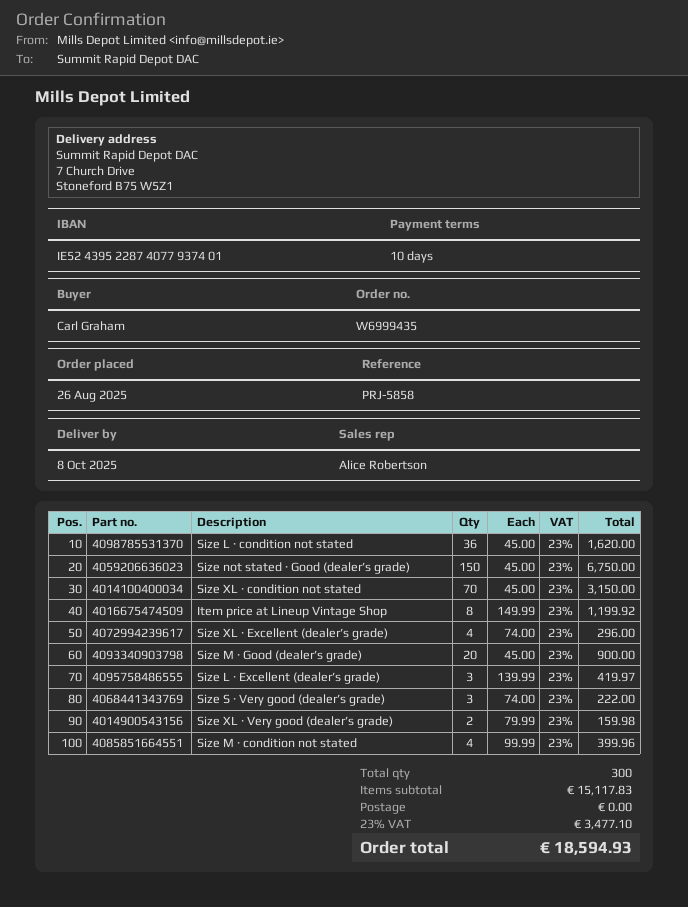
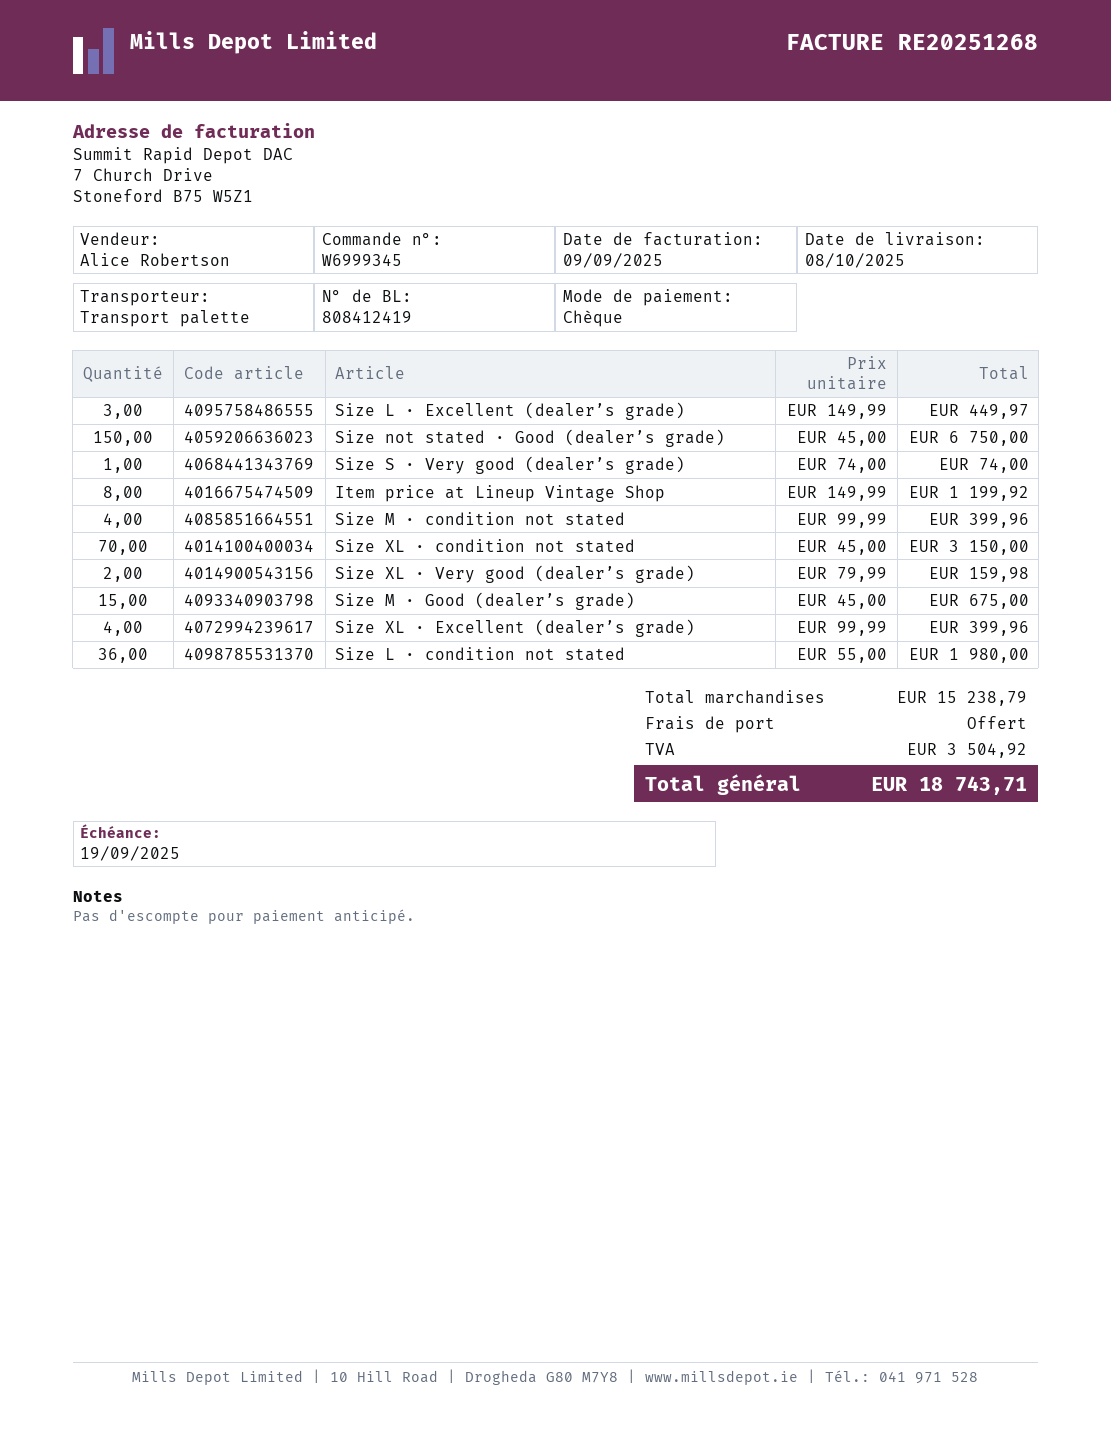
order number: W6999435 -> W6999345
Size L · condition not stated: 36 x 45.00 = 1620.00 -> 36 x 55.00 = 1980.00
Size XL · Excellent (dealer’s grade): 4 x 74.00 = 296.00 -> 4 x 99.99 = 399.96
Size M · Good (dealer’s grade): 20 x 45.00 = 900.00 -> 15 x 45.00 = 675.00
Size L · Excellent (dealer’s grade): 3 x 139.99 = 419.97 -> 3 x 149.99 = 449.97
Size S · Very good (dealer’s grade): 3 x 74.00 = 222.00 -> 1 x 74.00 = 74.00
subtotal: 15117.83 -> 15238.79
tax: 3477.10 -> 3504.92
total: 18594.93 -> 18743.71

